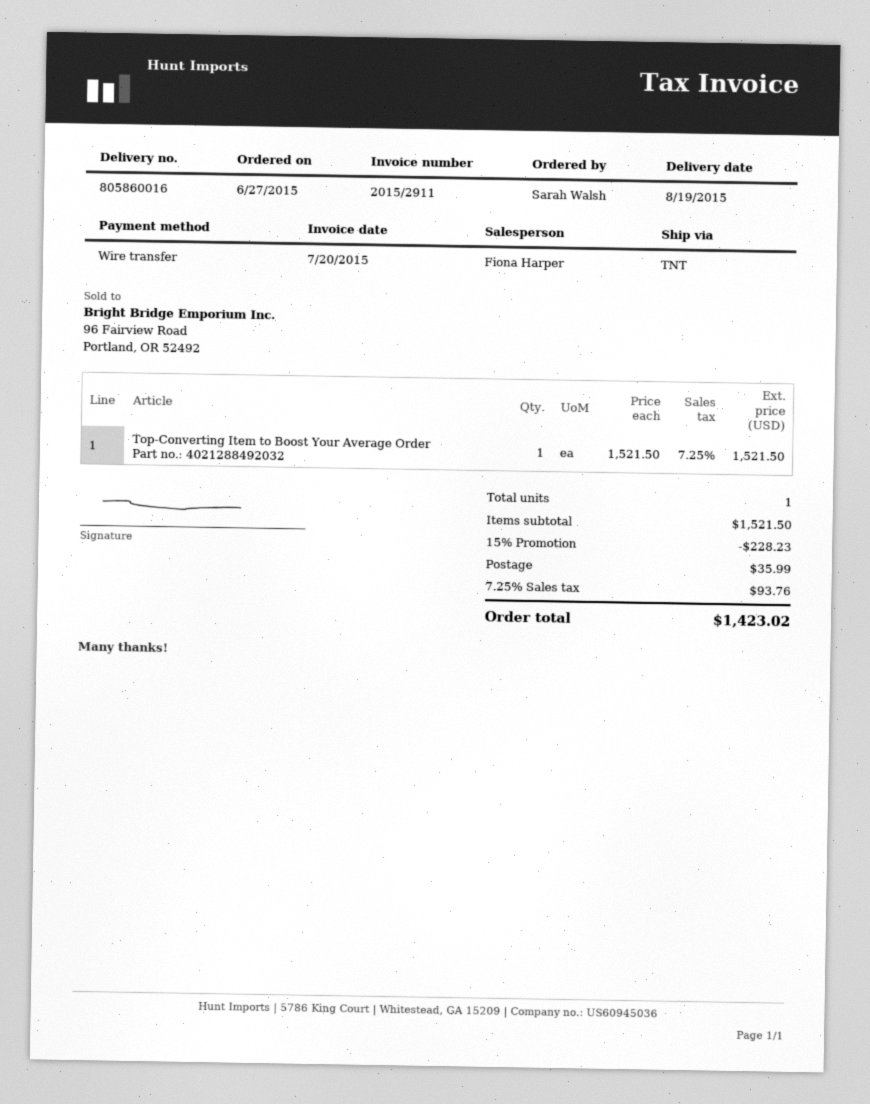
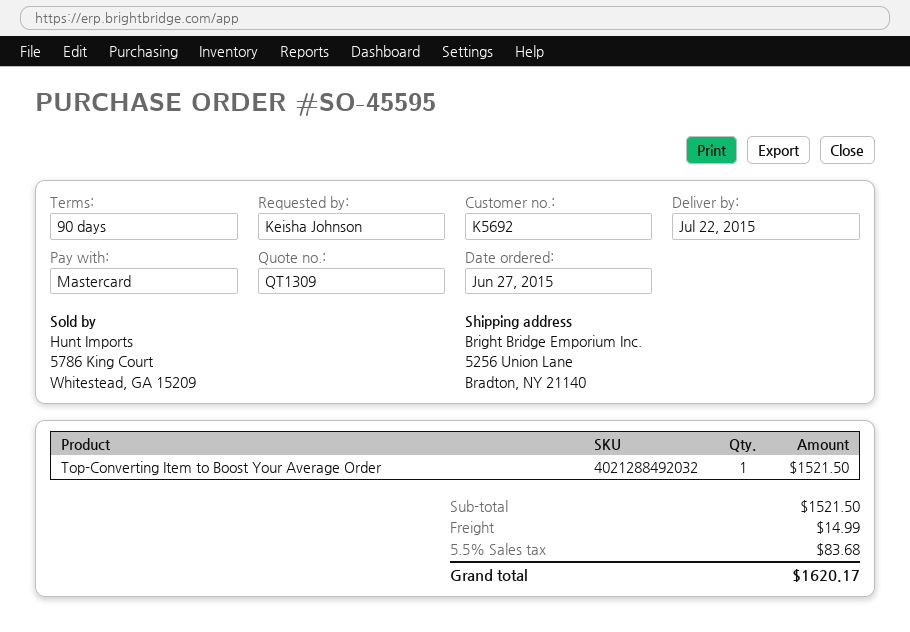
delivery date: 2015-08-19 -> 2015-07-22
ordered by: Sarah Walsh -> Keisha Johnson
payment method: bank transfer -> Mastercard
discount: 15% = 228.23 -> none
shipping: 35.99 -> 14.99
tax: 7.25% = 93.76 -> 5.5% = 83.68
total: 1423.02 -> 1620.17

